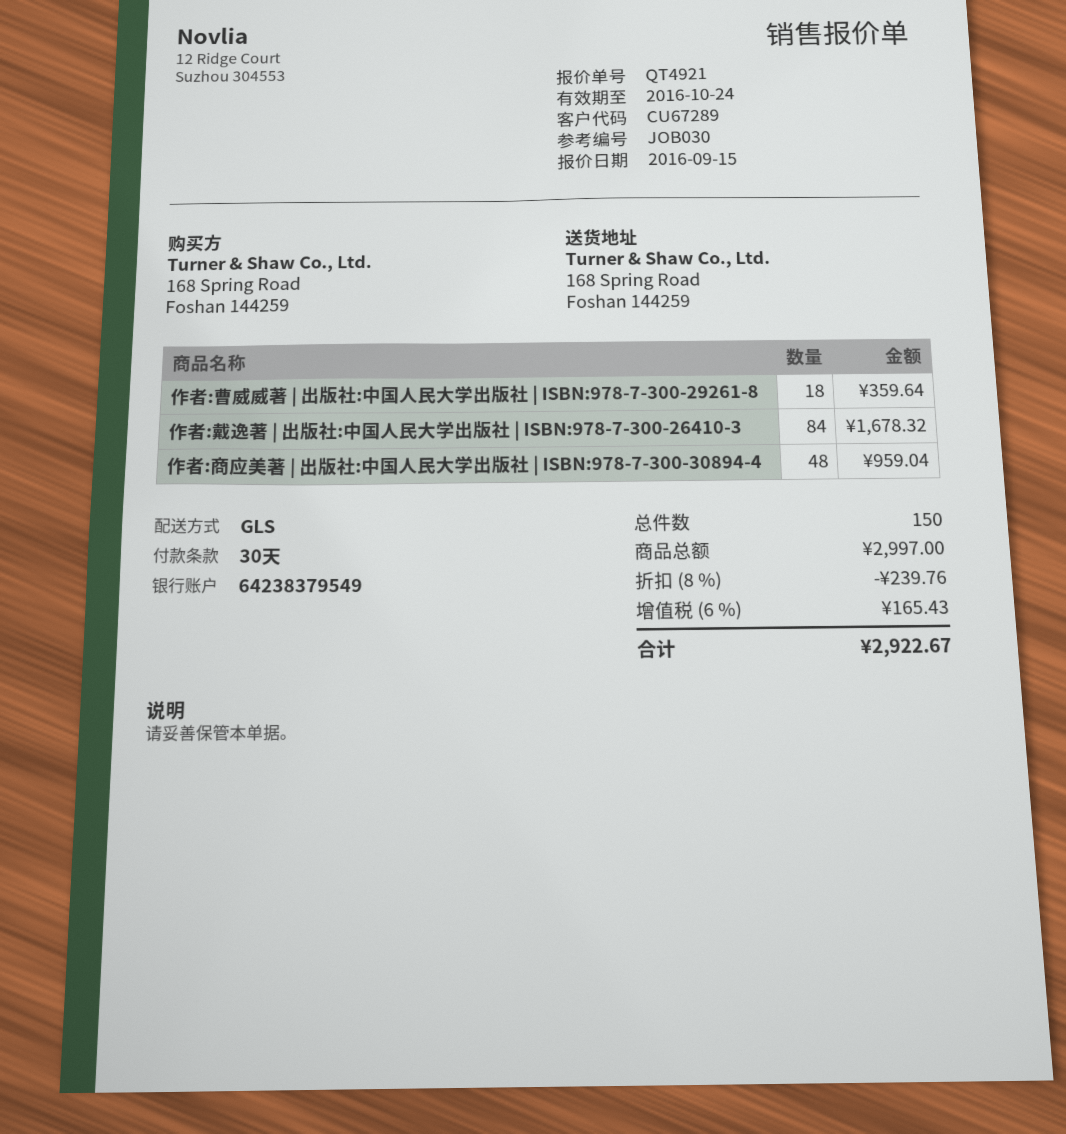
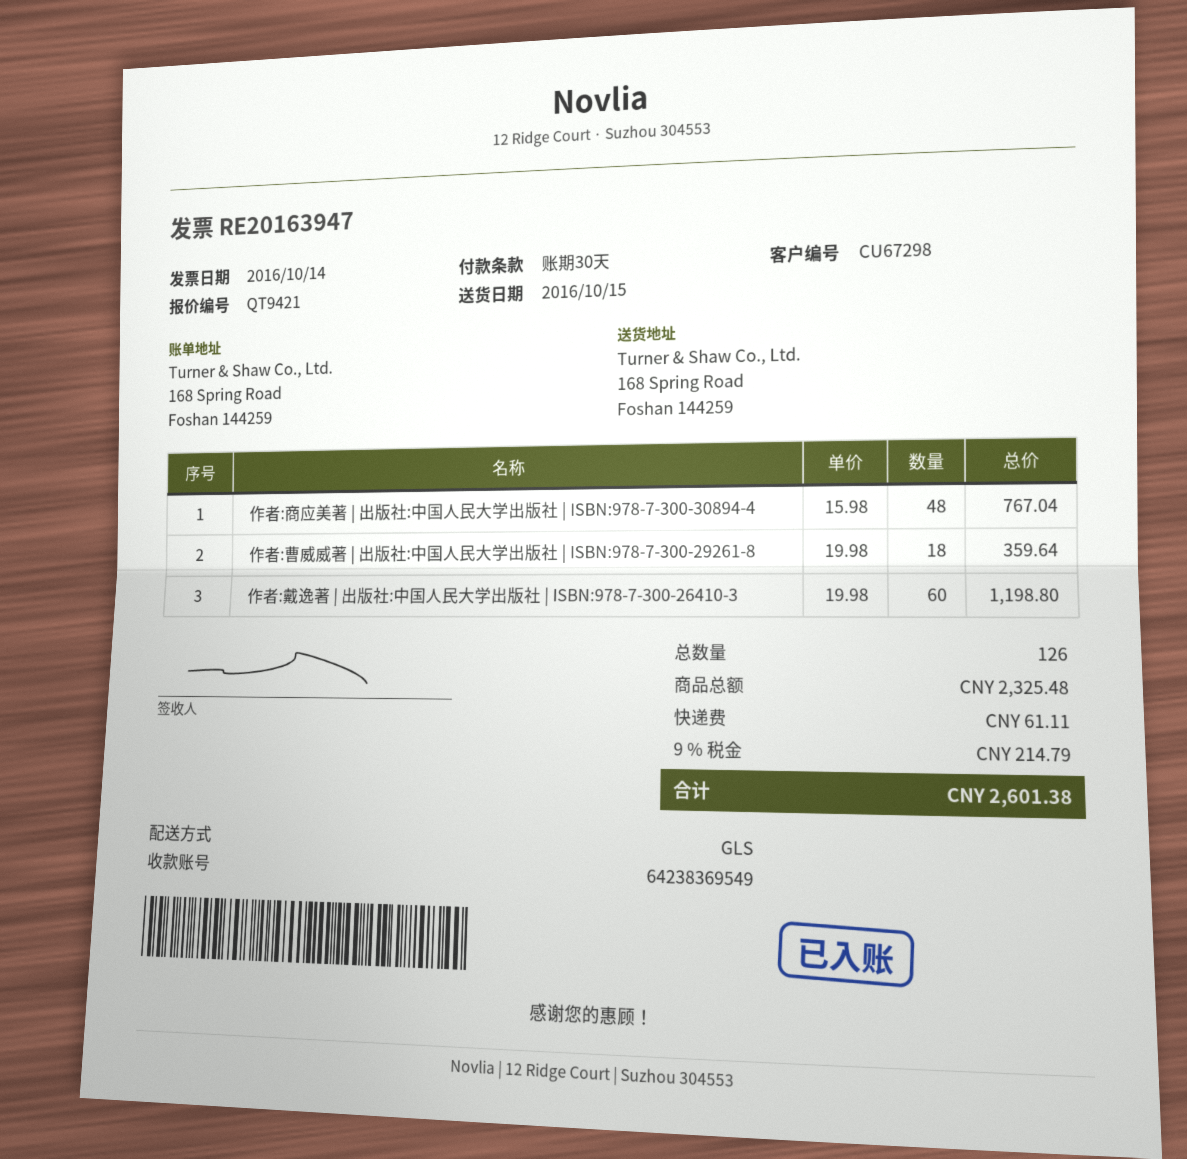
quote number: QT4921 -> QT9421
customer number: CU67289 -> CU67298
bank account: 64238379549 -> 64238369549
作者:戴逸著 | 出版社:中国人民大学出版社 | ISBN:978-7-300-26410-3: 84 for 1678.32 -> 60 for 1198.80
作者:商应美著 | 出版社:中国人民大学出版社 | ISBN:978-7-300-30894-4: 48 for 959.04 -> 48 for 767.04
total quantity: 150 -> 126
subtotal: 2997.00 -> 2325.48
discount: 8% = 239.76 -> none
shipping: none -> 61.11
tax: 6% = 165.43 -> 9% = 214.79
total: 2922.67 -> 2601.38

